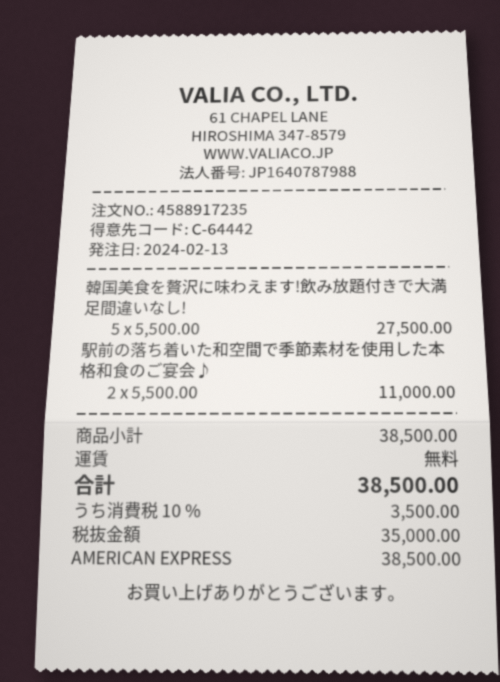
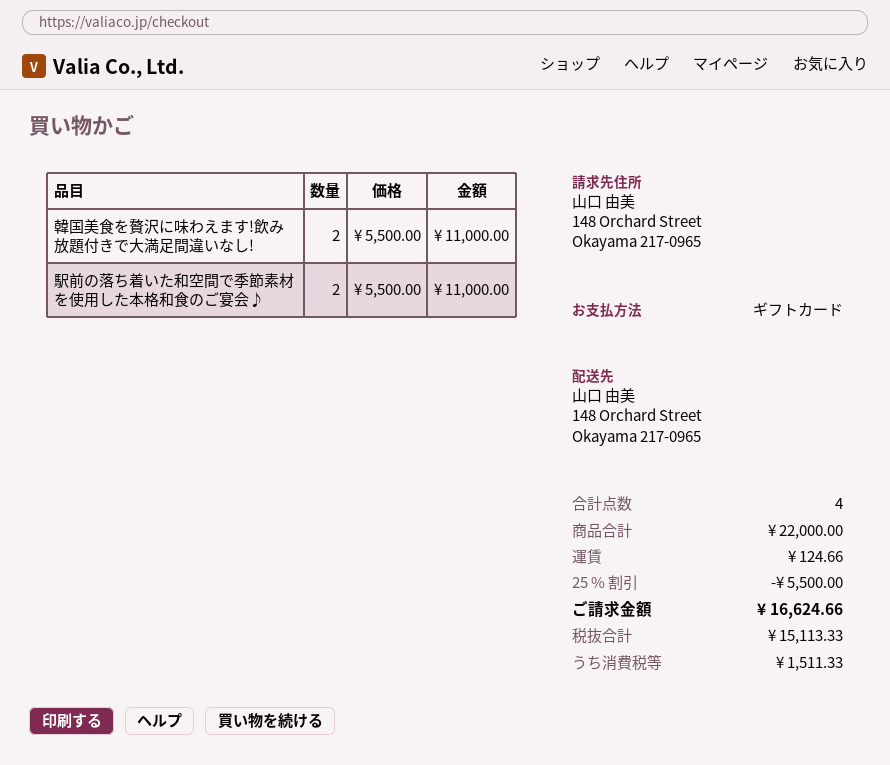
payment method: American Express -> gift card
韓国美食を贅沢に味わえます!飲み放題付きで大満足間違いなし!: 5 x 5500.00 = 27500.00 -> 2 x 5500.00 = 11000.00
subtotal: 38500.00 -> 22000.00
discount: none -> 25% = 5500.00
shipping: 0.00 -> 124.66
net: 35000.00 -> 15113.33
tax: 3500.00 -> 1511.33
total: 38500.00 -> 16624.66

